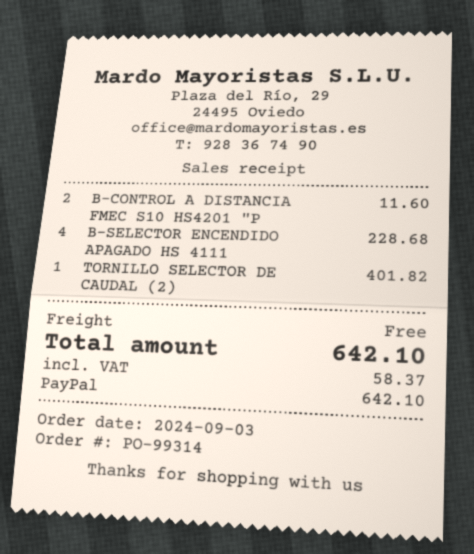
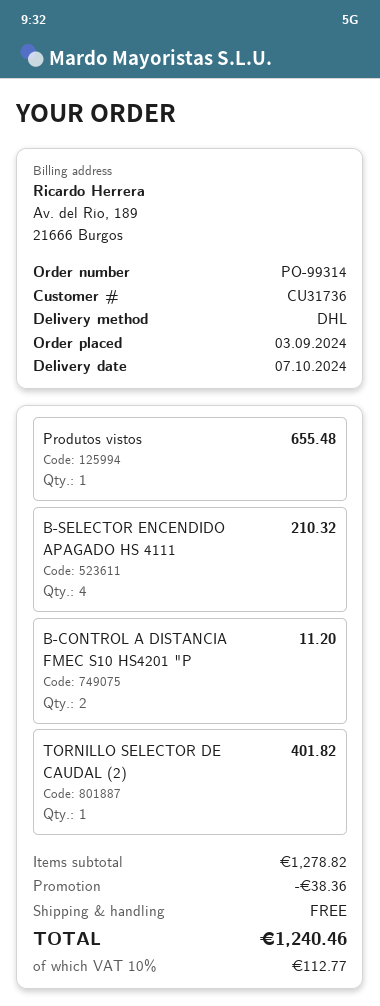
B-CONTROL A DISTANCIA FMEC S10 HS4201 "P: 2 for 11.60 -> 2 for 11.20
B-SELECTOR ENCENDIDO APAGADO HS 4111: 4 for 228.68 -> 4 for 210.32
Produtos vistos: none -> 1 for 655.48
discount: none -> 38.36
tax: 58.37 -> 112.77
total: 642.10 -> 1240.46

